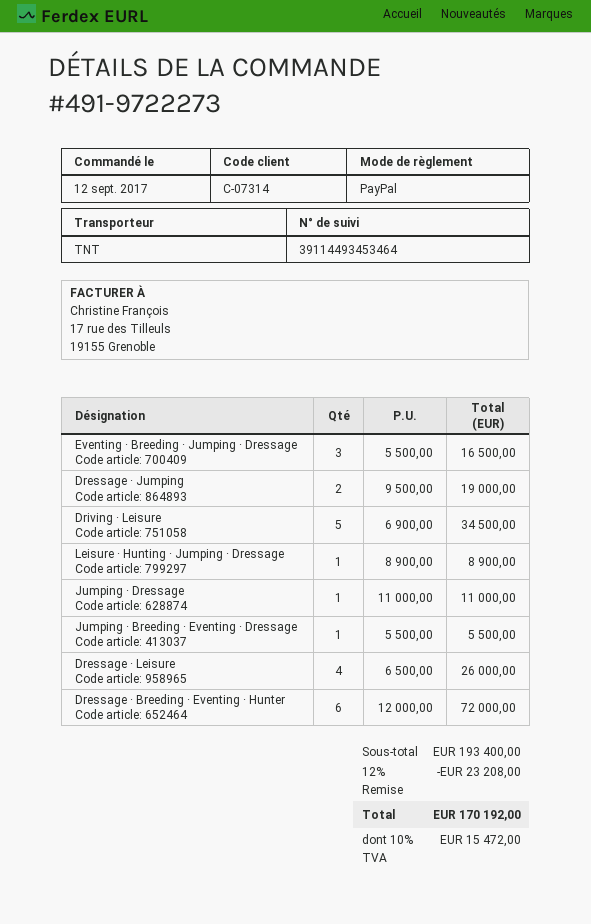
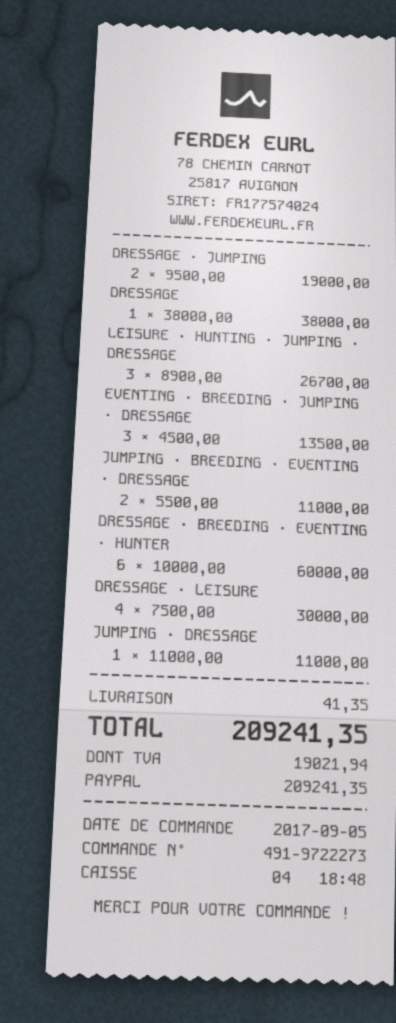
order date: 2017-09-12 -> 2017-09-05
Eventing · Breeding · Jumping · Dressage: 3 x 5500.00 = 16500.00 -> 3 x 4500.00 = 13500.00
Driving · Leisure: 5 x 6900.00 = 34500.00 -> none
Leisure · Hunting · Jumping · Dressage: 1 x 8900.00 = 8900.00 -> 3 x 8900.00 = 26700.00
Jumping · Breeding · Eventing · Dressage: 1 x 5500.00 = 5500.00 -> 2 x 5500.00 = 11000.00
Dressage · Leisure: 4 x 6500.00 = 26000.00 -> 4 x 7500.00 = 30000.00
Dressage · Breeding · Eventing · Hunter: 6 x 12000.00 = 72000.00 -> 6 x 10000.00 = 60000.00
DRESSAGE: none -> 1 x 38000.00 = 38000.00
discount: 12% = 23208.00 -> none
shipping: none -> 41.35
tax: 15472.00 -> 19021.94
total: 170192.00 -> 209241.35

